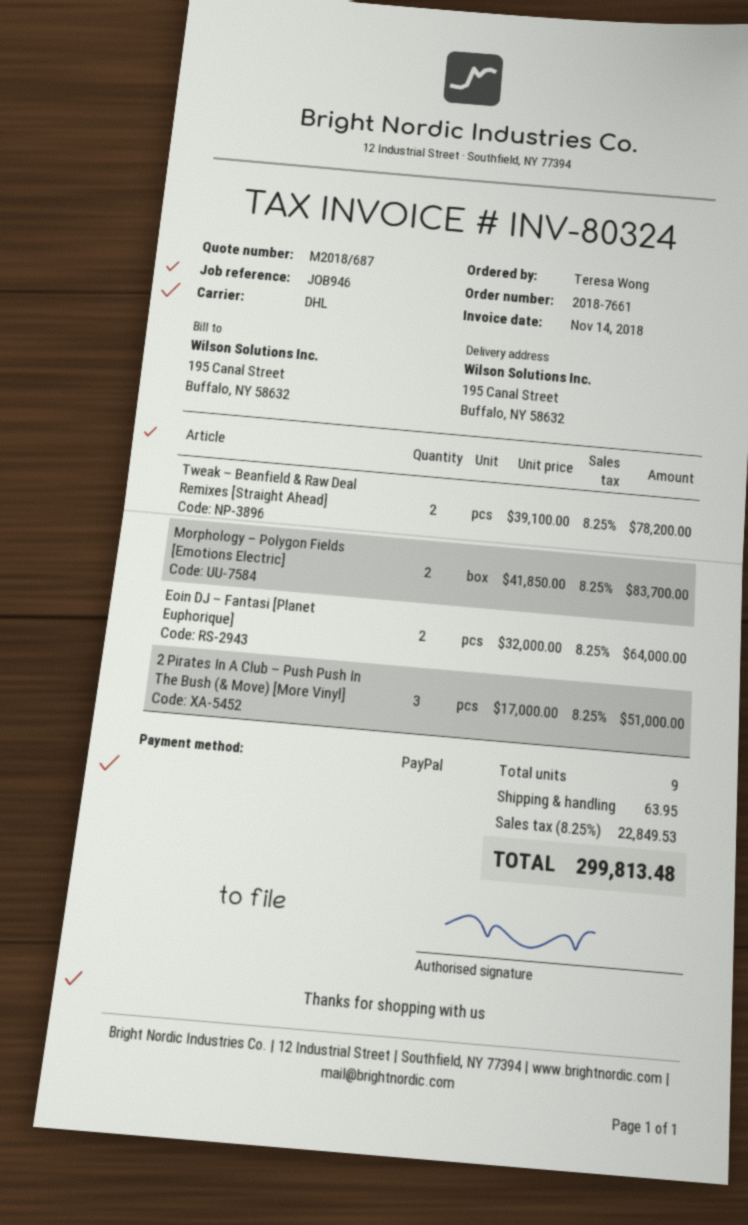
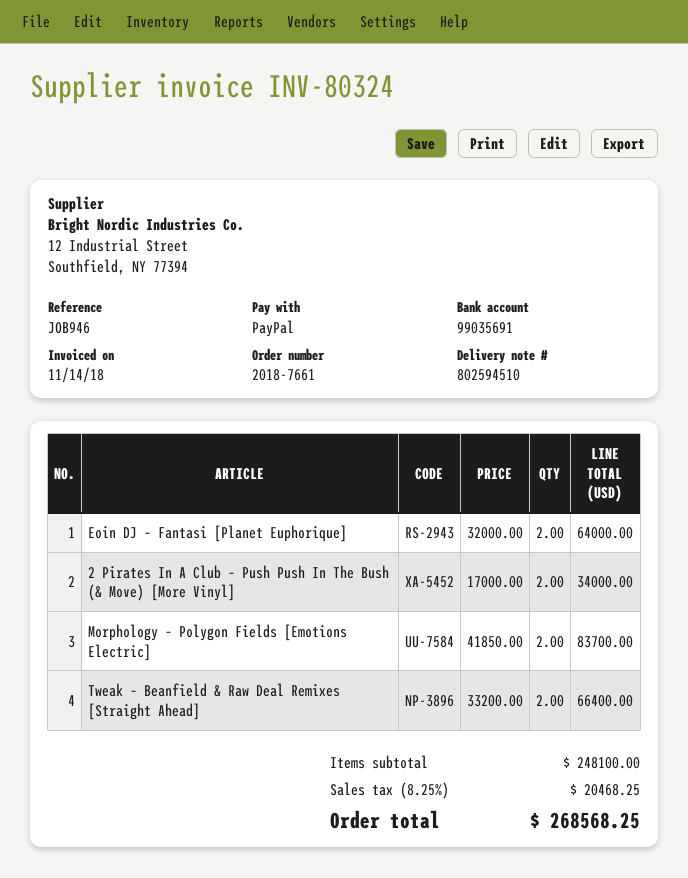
Tweak – Beanfield & Raw Deal Remixes [Straight Ahead]: 2 x 39100.00 = 78200.00 -> 2 x 33200.00 = 66400.00
2 Pirates In A Club – Push Push In The Bush (& Move) [More Vinyl]: 3 x 17000.00 = 51000.00 -> 2 x 17000.00 = 34000.00
shipping: 63.95 -> none
tax: 8.25% = 22849.53 -> 8.25% = 20468.25
total: 299813.48 -> 268568.25

